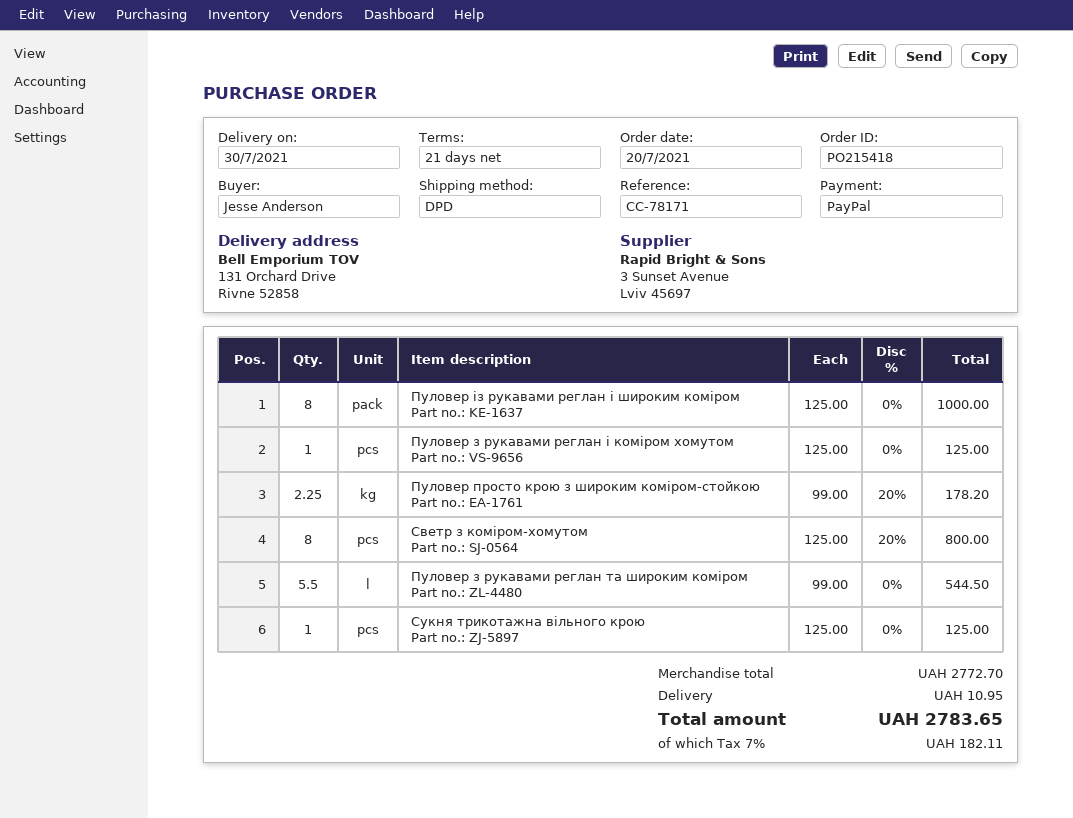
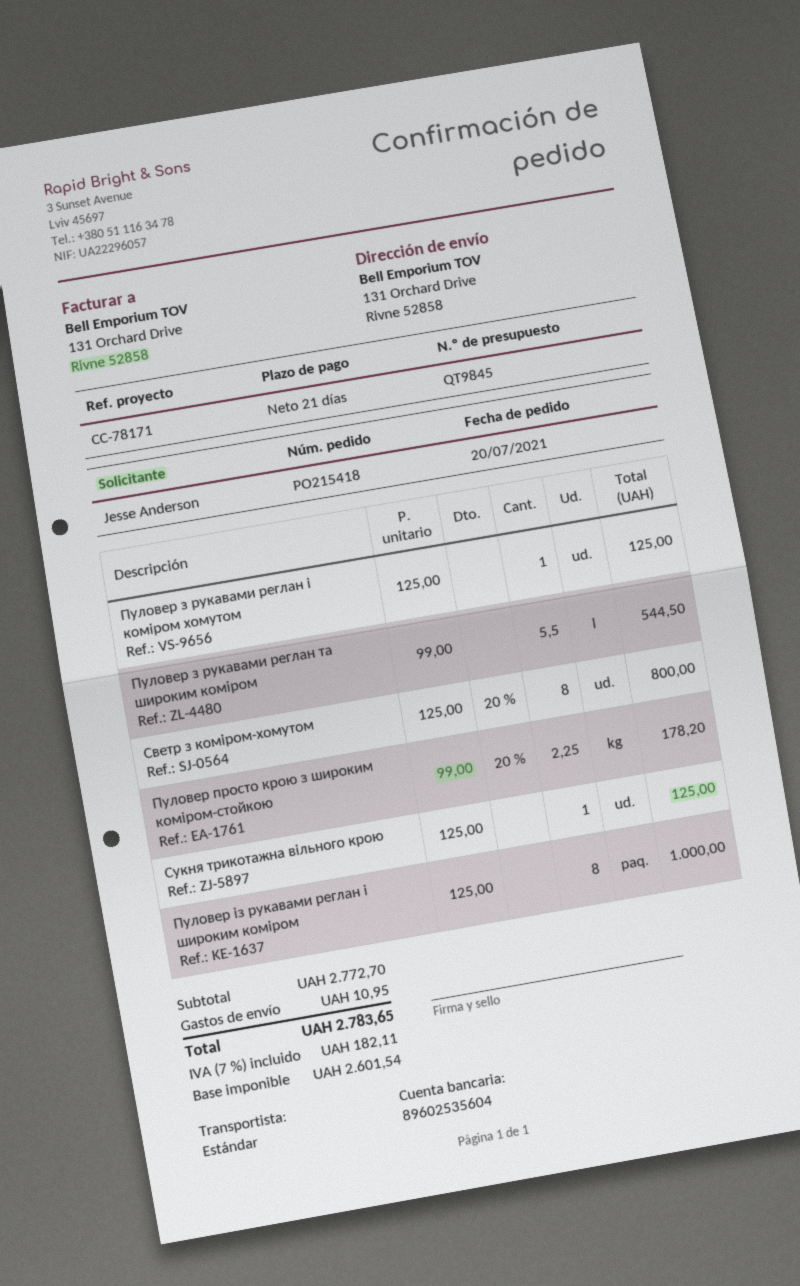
shipping method: DPD -> standard

